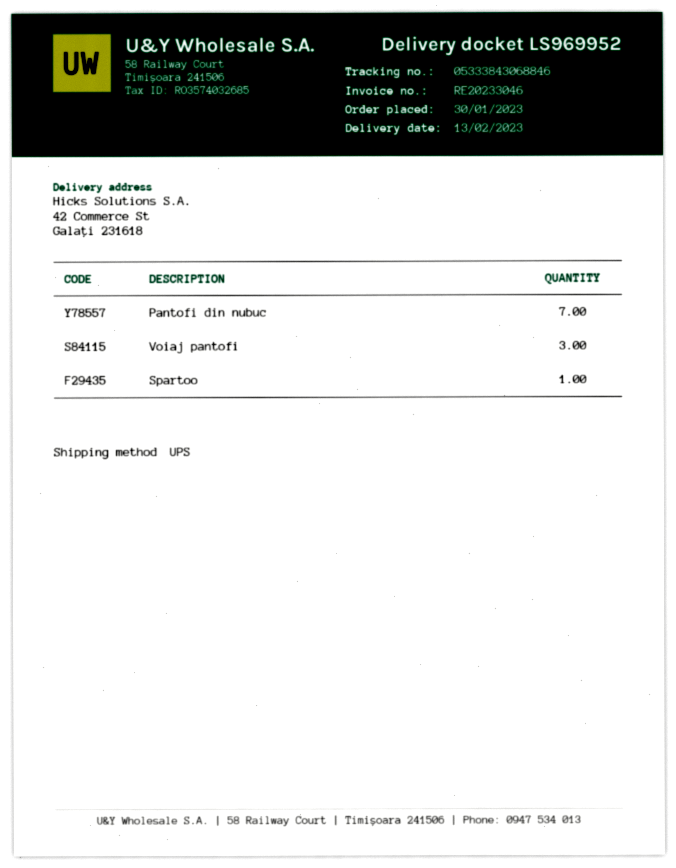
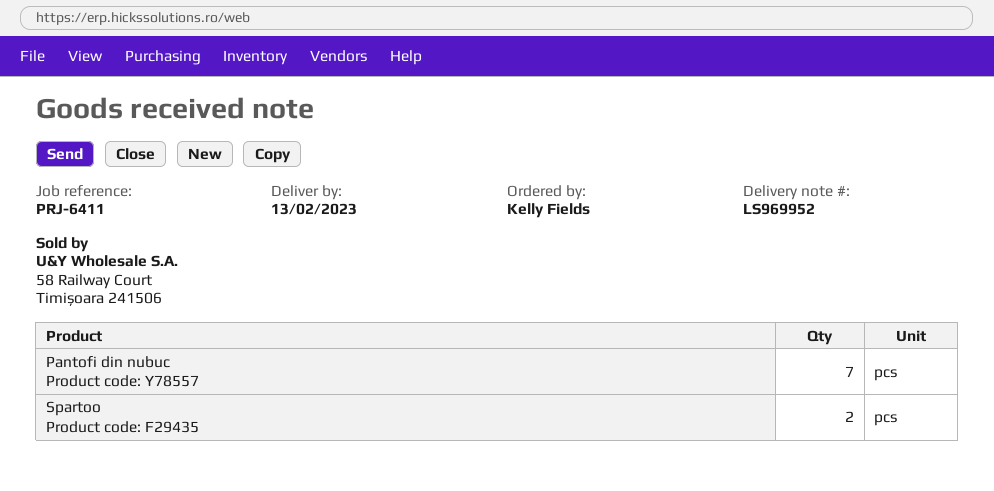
Voiaj pantofi: 3 -> none
Spartoo: 1 -> 2

